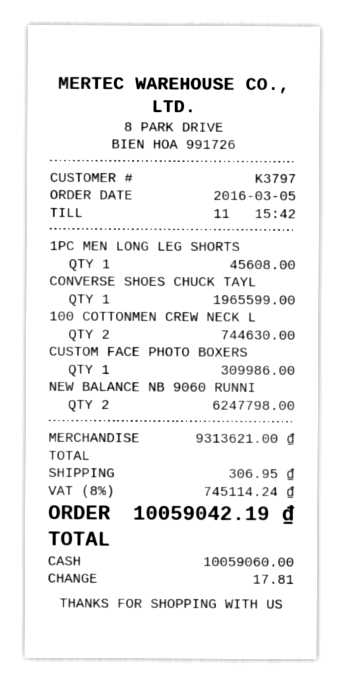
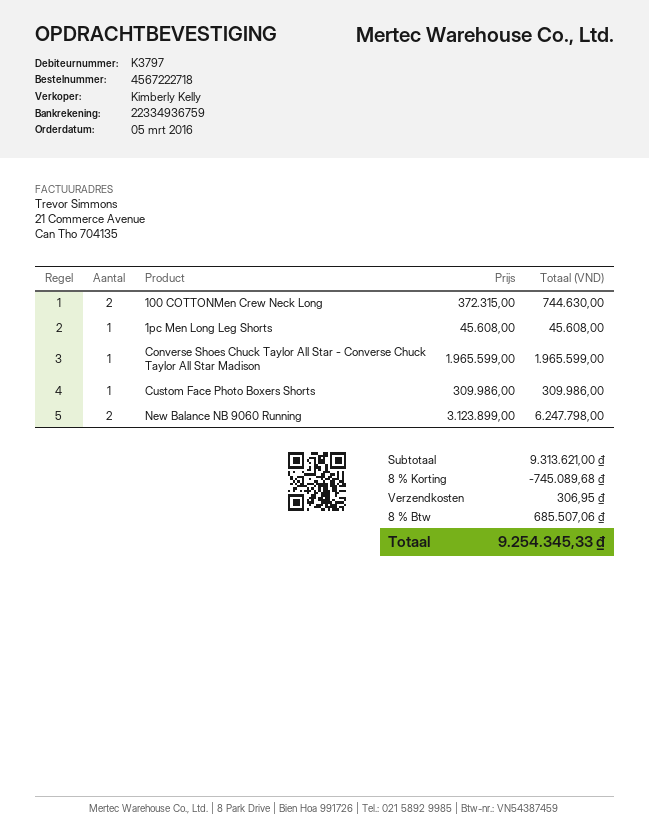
discount: none -> 8% = 745089.68
tax: 8% = 745114.24 -> 8% = 685507.06
total: 10059042.19 -> 9254345.33

